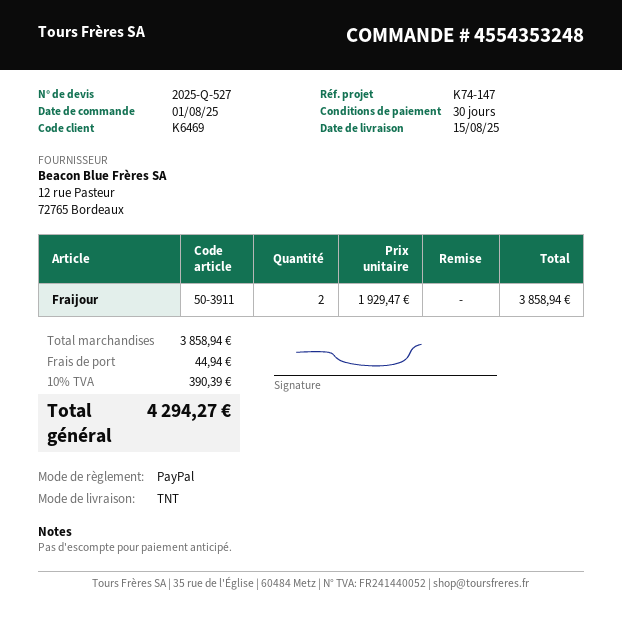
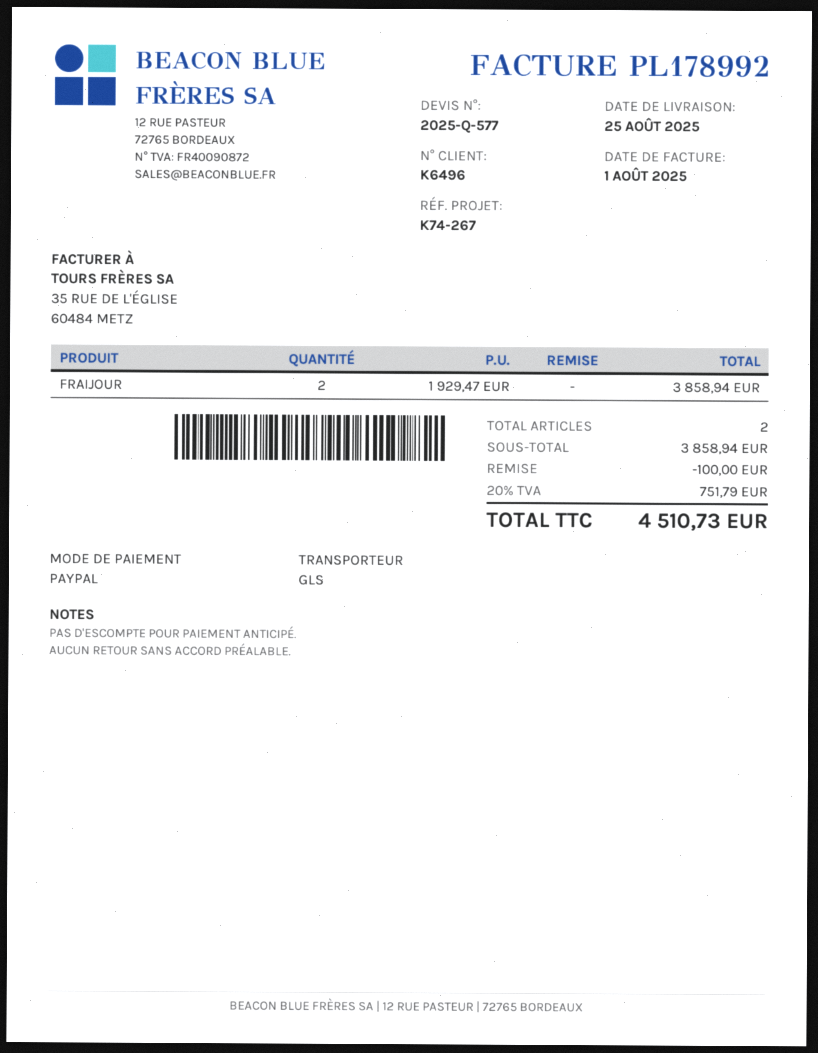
quote number: 2025-Q-527 -> 2025-Q-577
delivery date: 2025-08-15 -> 2025-08-25
customer number: K6469 -> K6496
reference: K74-147 -> K74-267
shipping method: TNT -> GLS
discount: none -> 100.00
shipping: 44.94 -> none
tax: 10% = 390.39 -> 20% = 751.79
total: 4294.27 -> 4510.73

